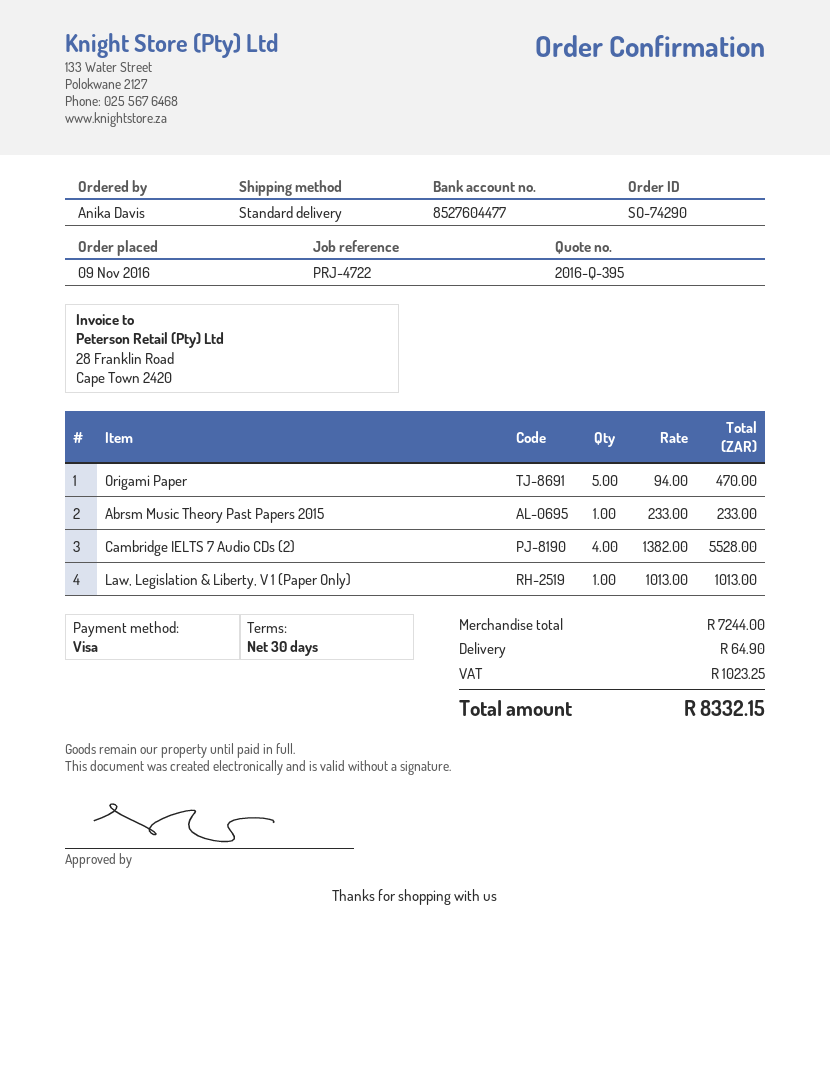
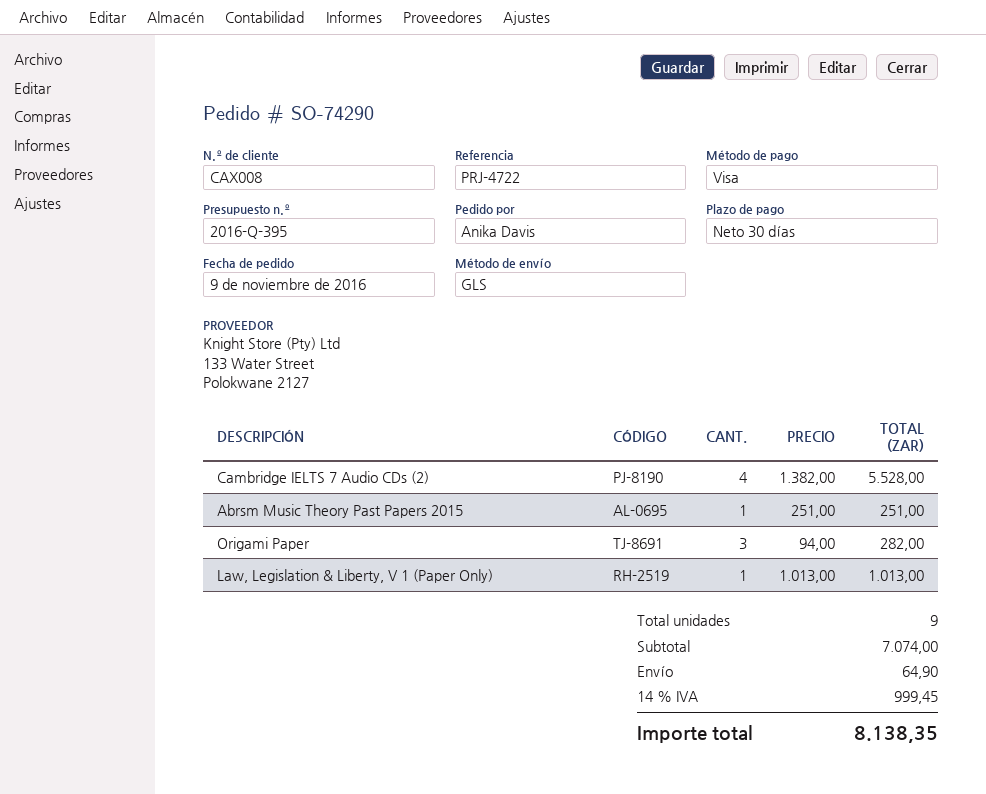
shipping method: standard -> GLS
Origami Paper: 5 x 94.00 = 470.00 -> 3 x 94.00 = 282.00
Abrsm Music Theory Past Papers 2015: 1 x 233.00 = 233.00 -> 1 x 251.00 = 251.00
subtotal: 7244.00 -> 7074.00
tax: 1023.25 -> 999.45
total: 8332.15 -> 8138.35

